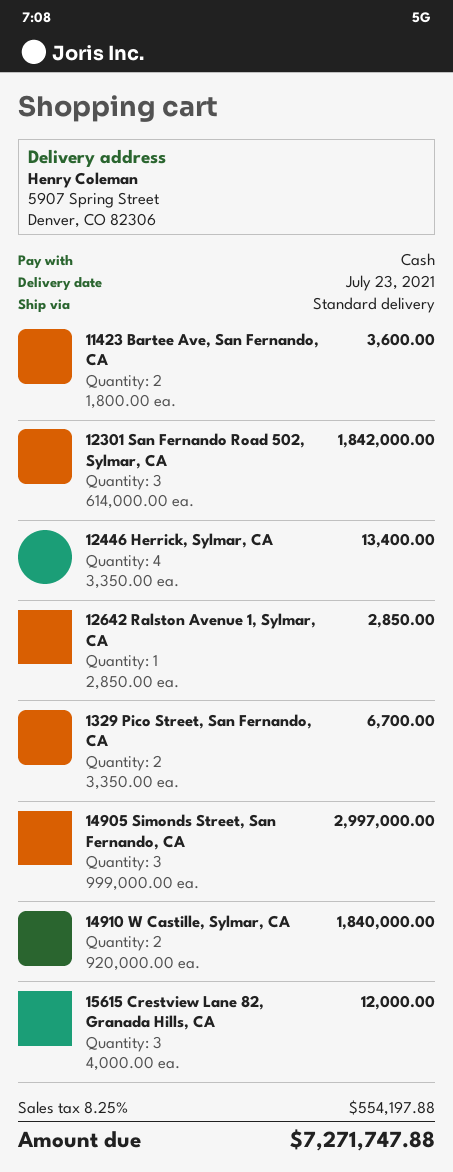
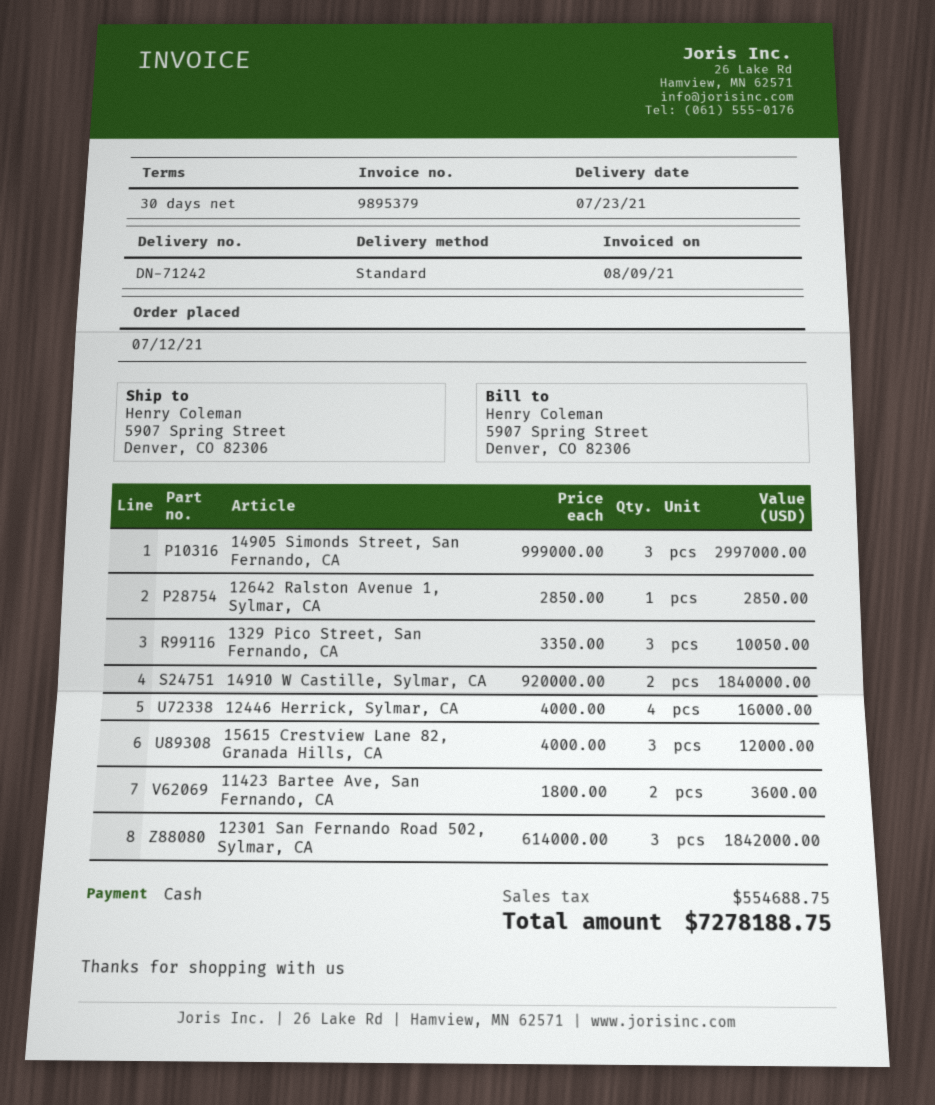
12446 Herrick, Sylmar, CA: 4 x 3350.00 = 13400.00 -> 4 x 4000.00 = 16000.00
1329 Pico Street, San Fernando, CA: 2 x 3350.00 = 6700.00 -> 3 x 3350.00 = 10050.00
tax: 554197.88 -> 554688.75
total: 7271747.88 -> 7278188.75

